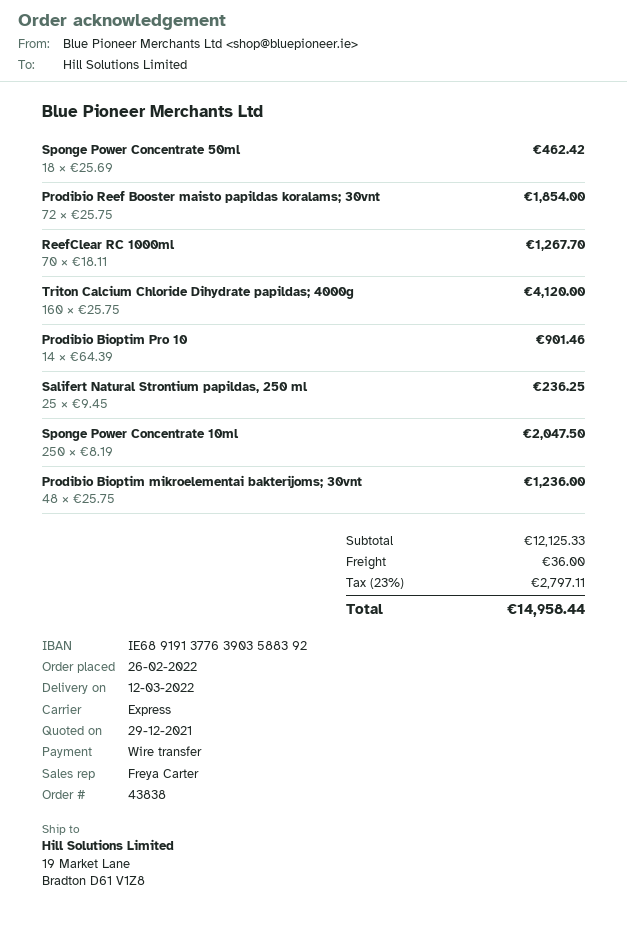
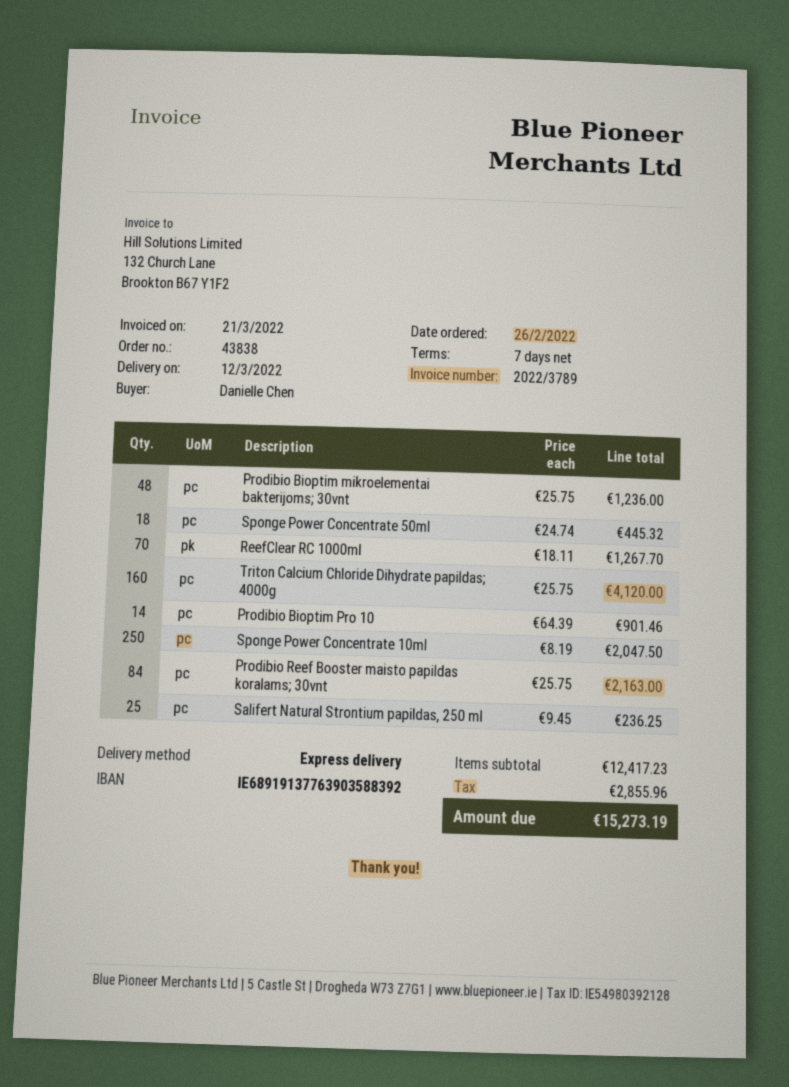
Sponge Power Concentrate 50ml: 18 x 25.69 = 462.42 -> 18 x 24.74 = 445.32
Prodibio Reef Booster maisto papildas koralams; 30vnt: 72 x 25.75 = 1854.00 -> 84 x 25.75 = 2163.00
subtotal: 12125.33 -> 12417.23
shipping: 36.00 -> none
tax: 2797.11 -> 2855.96
total: 14958.44 -> 15273.19

